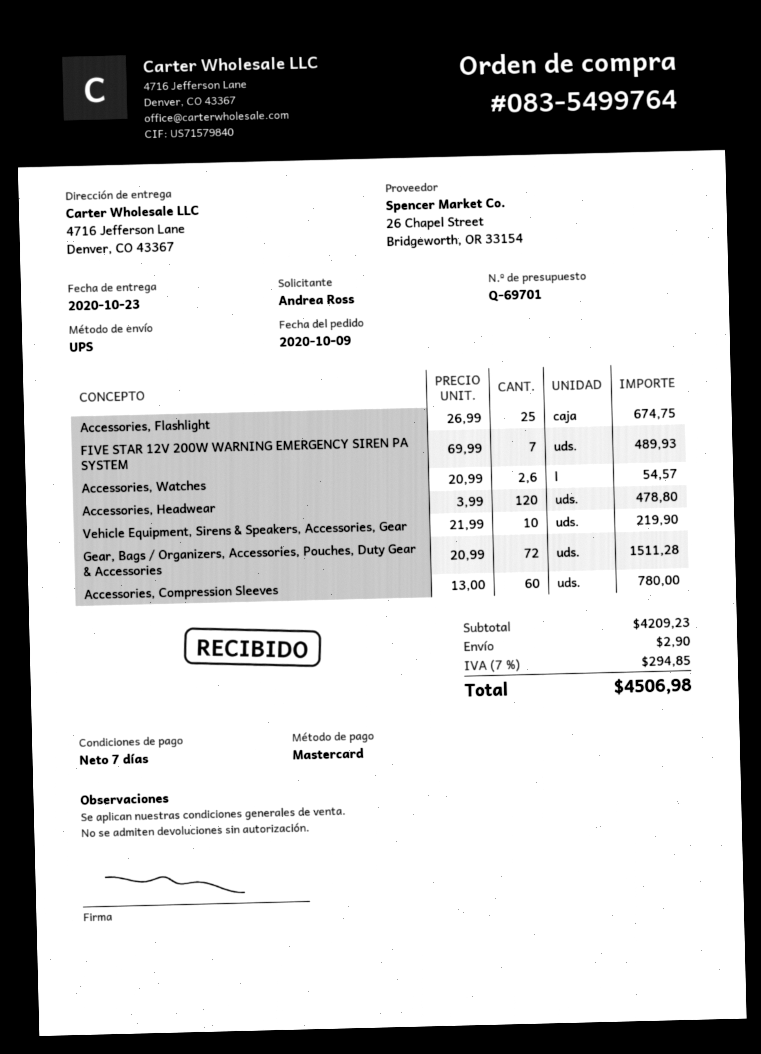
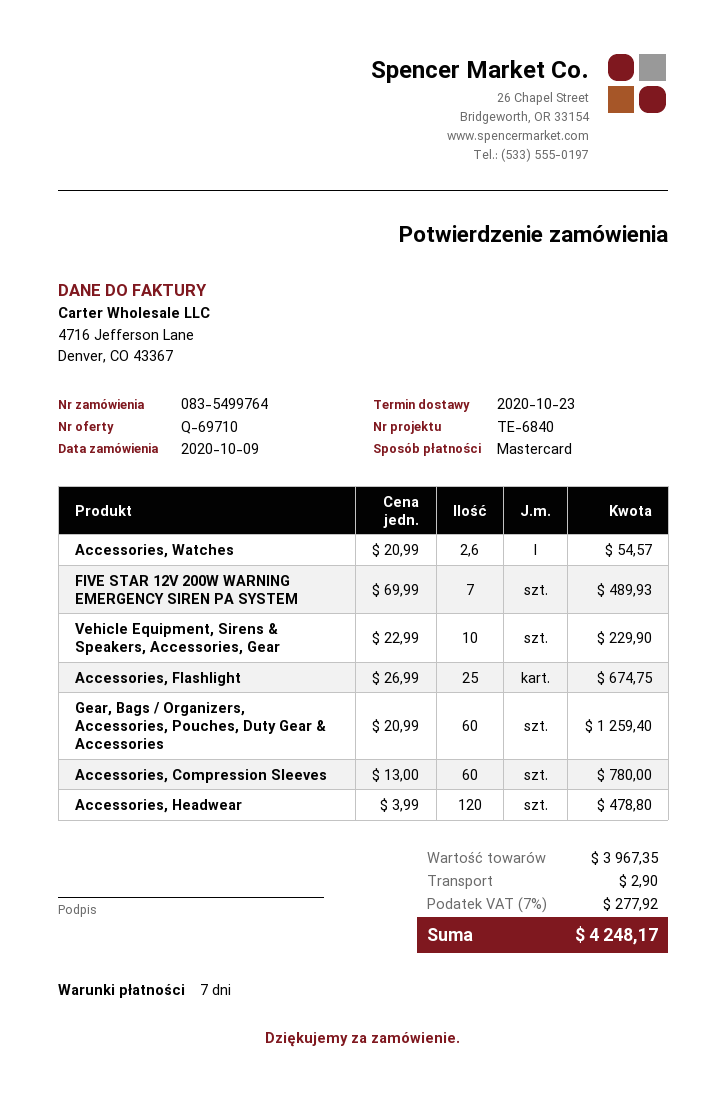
quote number: Q-69701 -> Q-69710
Vehicle Equipment, Sirens & Speakers, Accessories, Gear: 10 x 21.99 = 219.90 -> 10 x 22.99 = 229.90
Gear, Bags / Organizers, Accessories, Pouches, Duty Gear & Accessories: 72 x 20.99 = 1511.28 -> 60 x 20.99 = 1259.40
subtotal: 4209.23 -> 3967.35
tax: 7% = 294.85 -> 7% = 277.92
total: 4506.98 -> 4248.17

